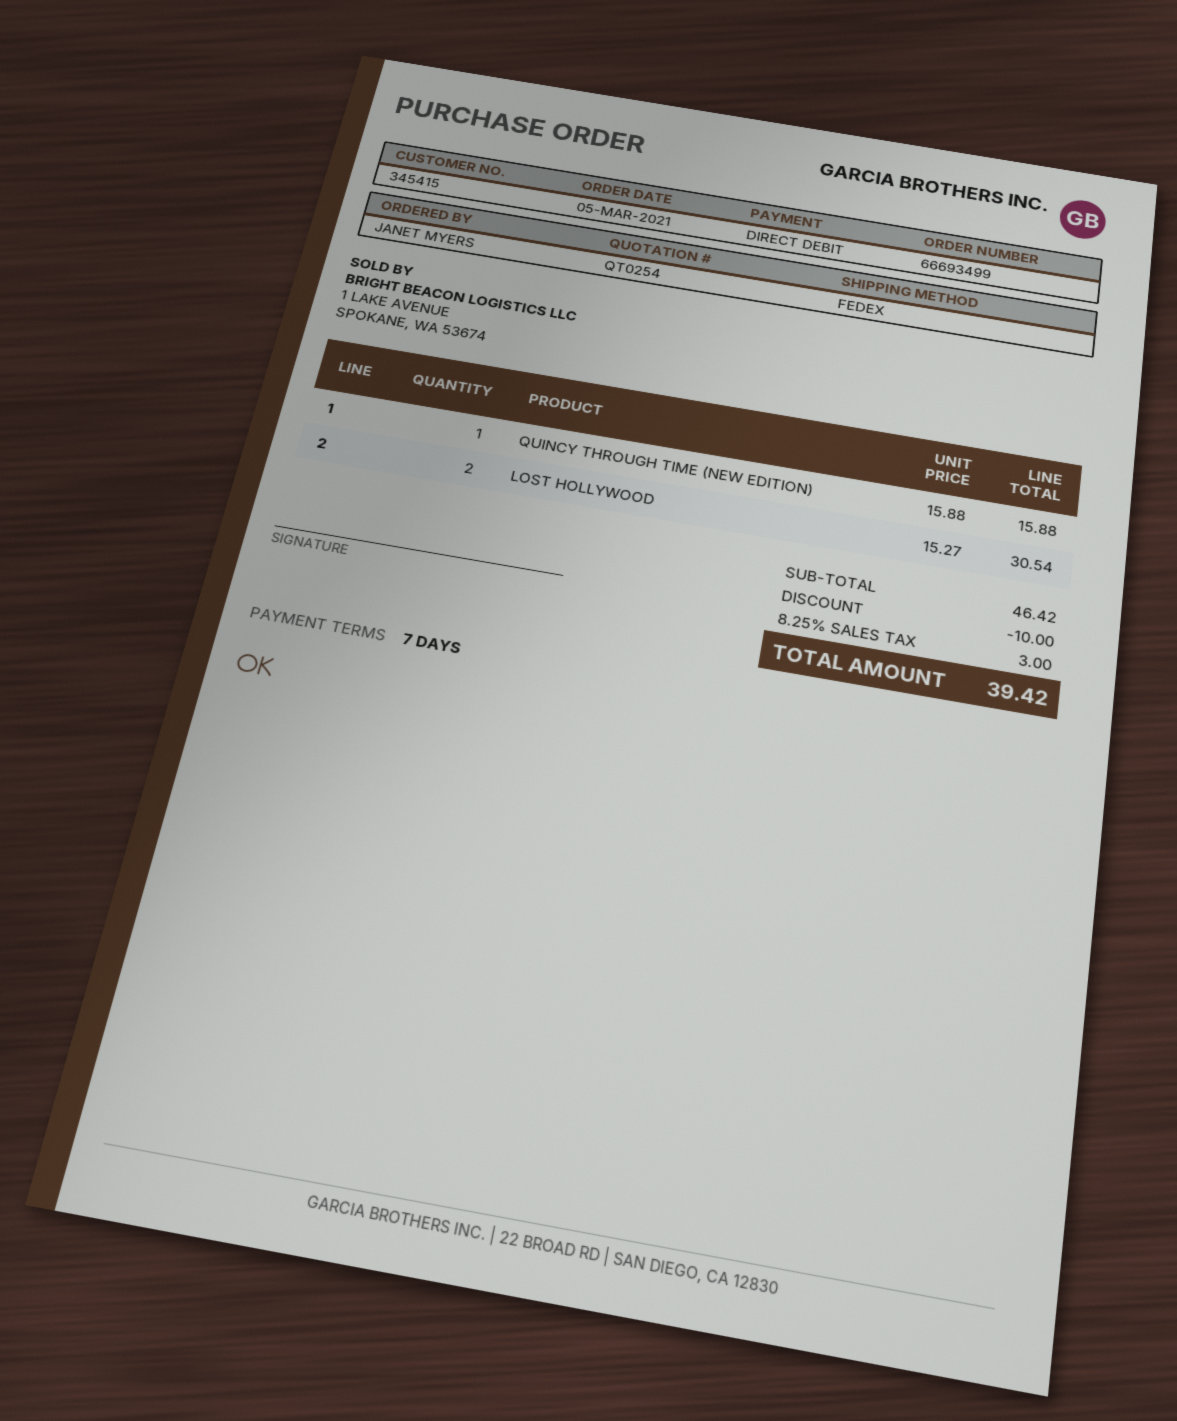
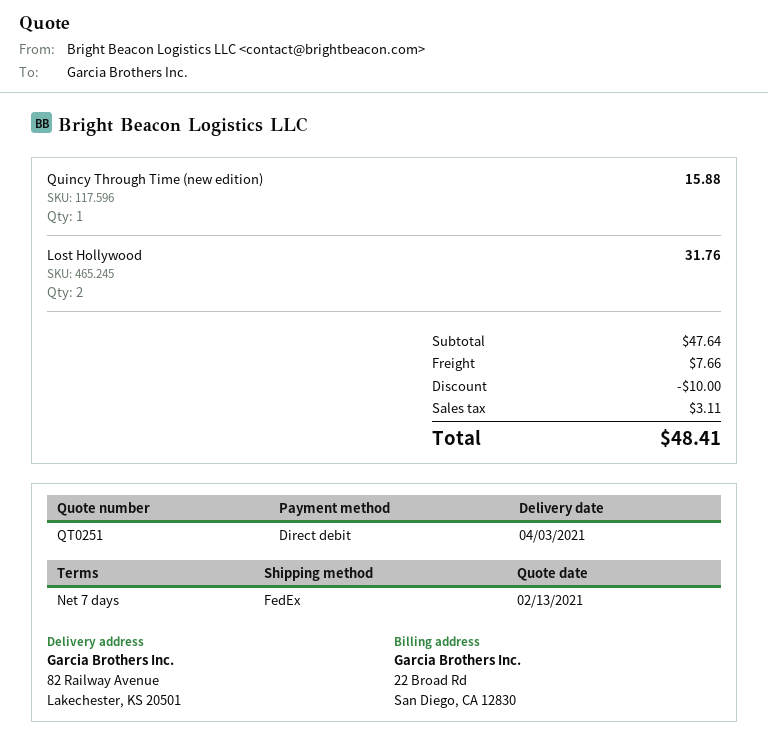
quote number: QT0254 -> QT0251
LOST HOLLYWOOD: 2 for 30.54 -> 2 for 31.76
subtotal: 46.42 -> 47.64
shipping: none -> 7.66
tax: 3.00 -> 3.11
total: 39.42 -> 48.41

